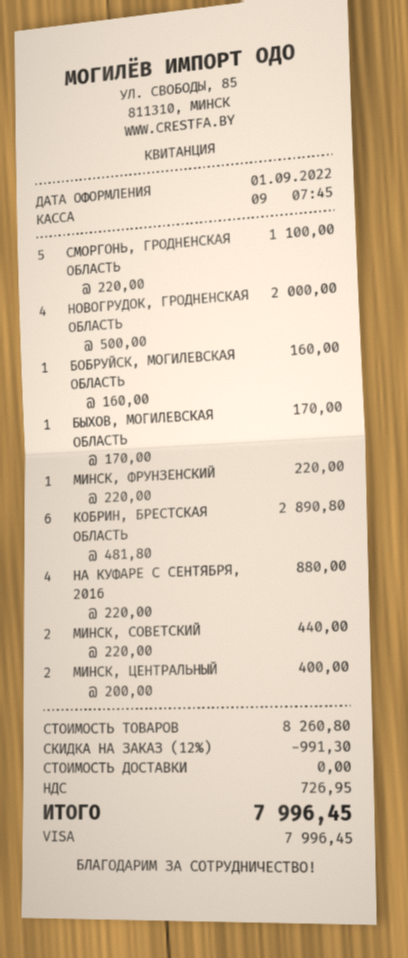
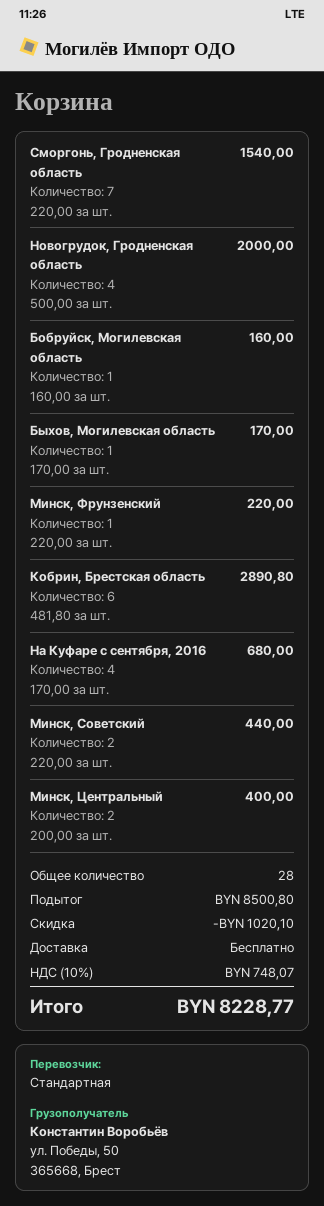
СМОРГОНЬ, ГРОДНЕНСКАЯ ОБЛАСТЬ: 5 x 220.00 = 1100.00 -> 7 x 220.00 = 1540.00
НА КУФАРЕ С СЕНТЯБРЯ, 2016: 4 x 220.00 = 880.00 -> 4 x 170.00 = 680.00
subtotal: 8260.80 -> 8500.80
discount: 991.30 -> 1020.10
tax: 726.95 -> 748.07
total: 7996.45 -> 8228.77

